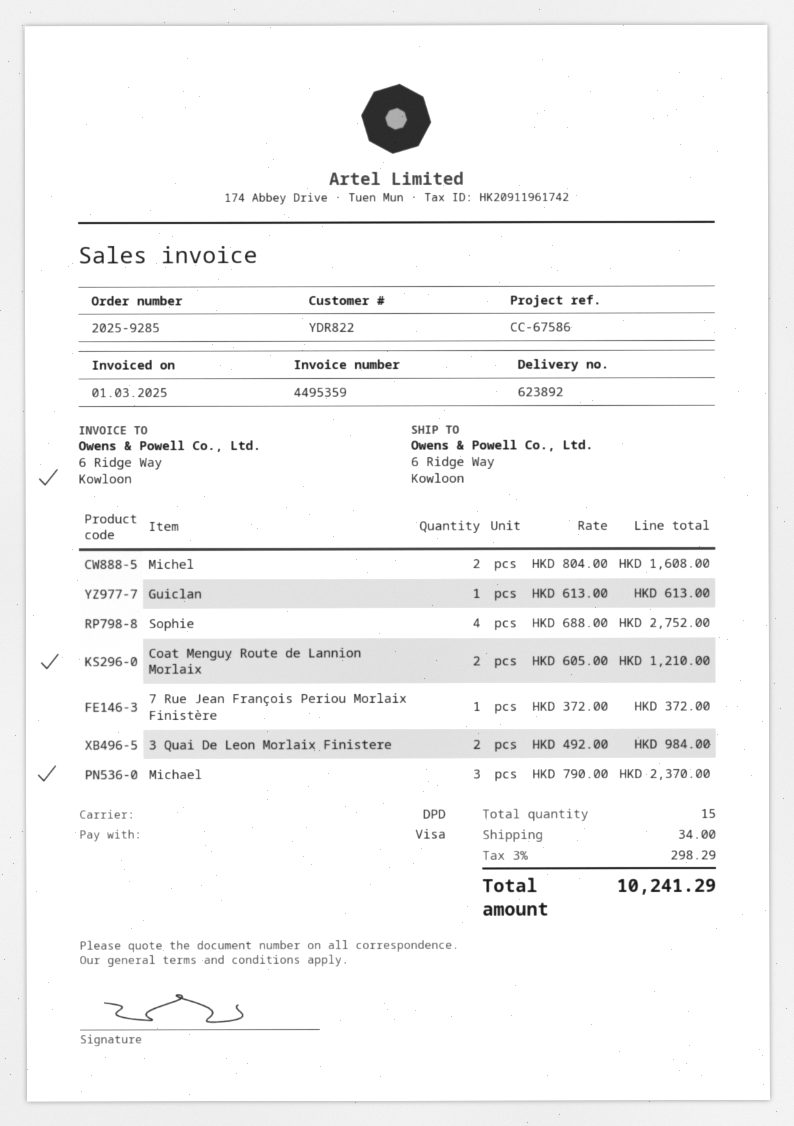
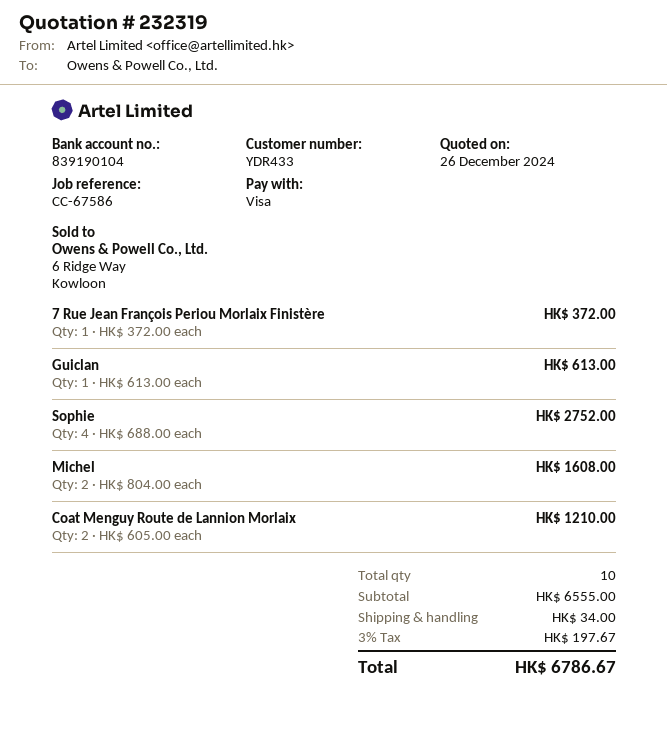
customer number: YDR822 -> YDR433
3 Quai De Leon Morlaix Finistere: 2 x 492.00 = 984.00 -> none
Michael: 3 x 790.00 = 2370.00 -> none
total quantity: 15 -> 10
tax: 3% = 298.29 -> 3% = 197.67
total: 10241.29 -> 6786.67

